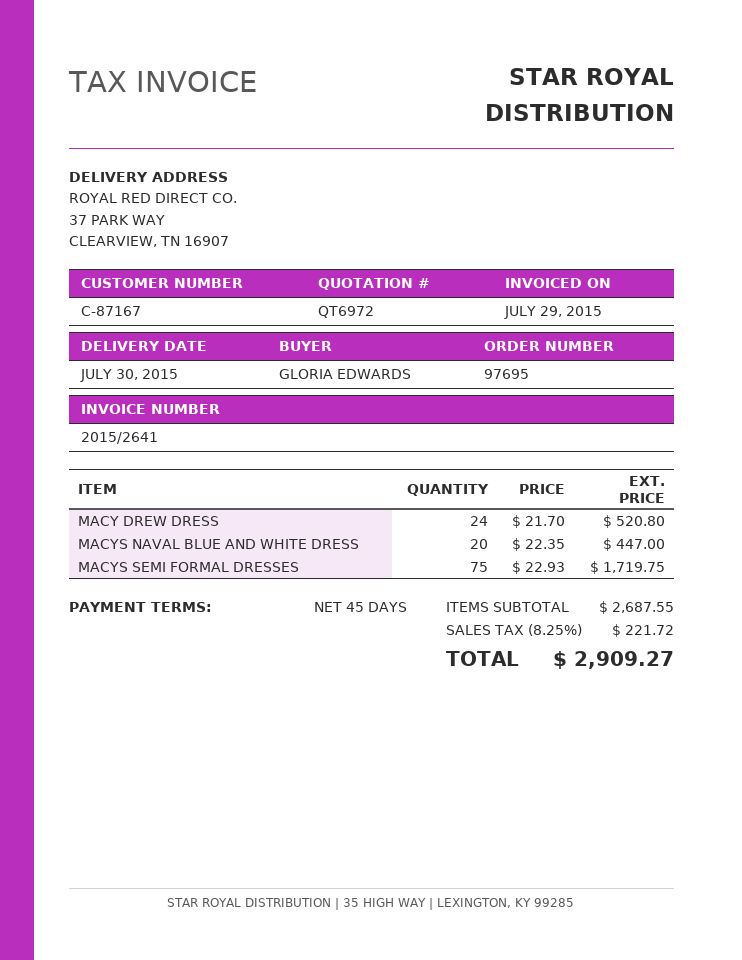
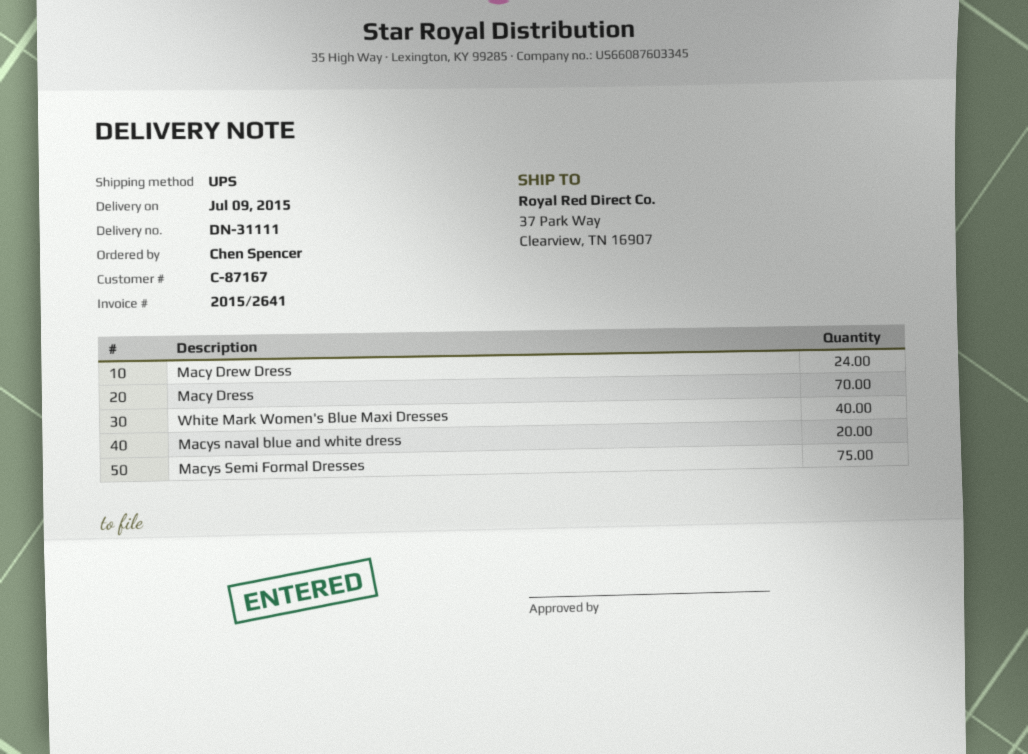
delivery date: 2015-07-30 -> 2015-07-09
ordered by: GLORIA EDWARDS -> Chen Spencer
Macy Dress: none -> 70
White Mark Women's Blue Maxi Dresses: none -> 40

